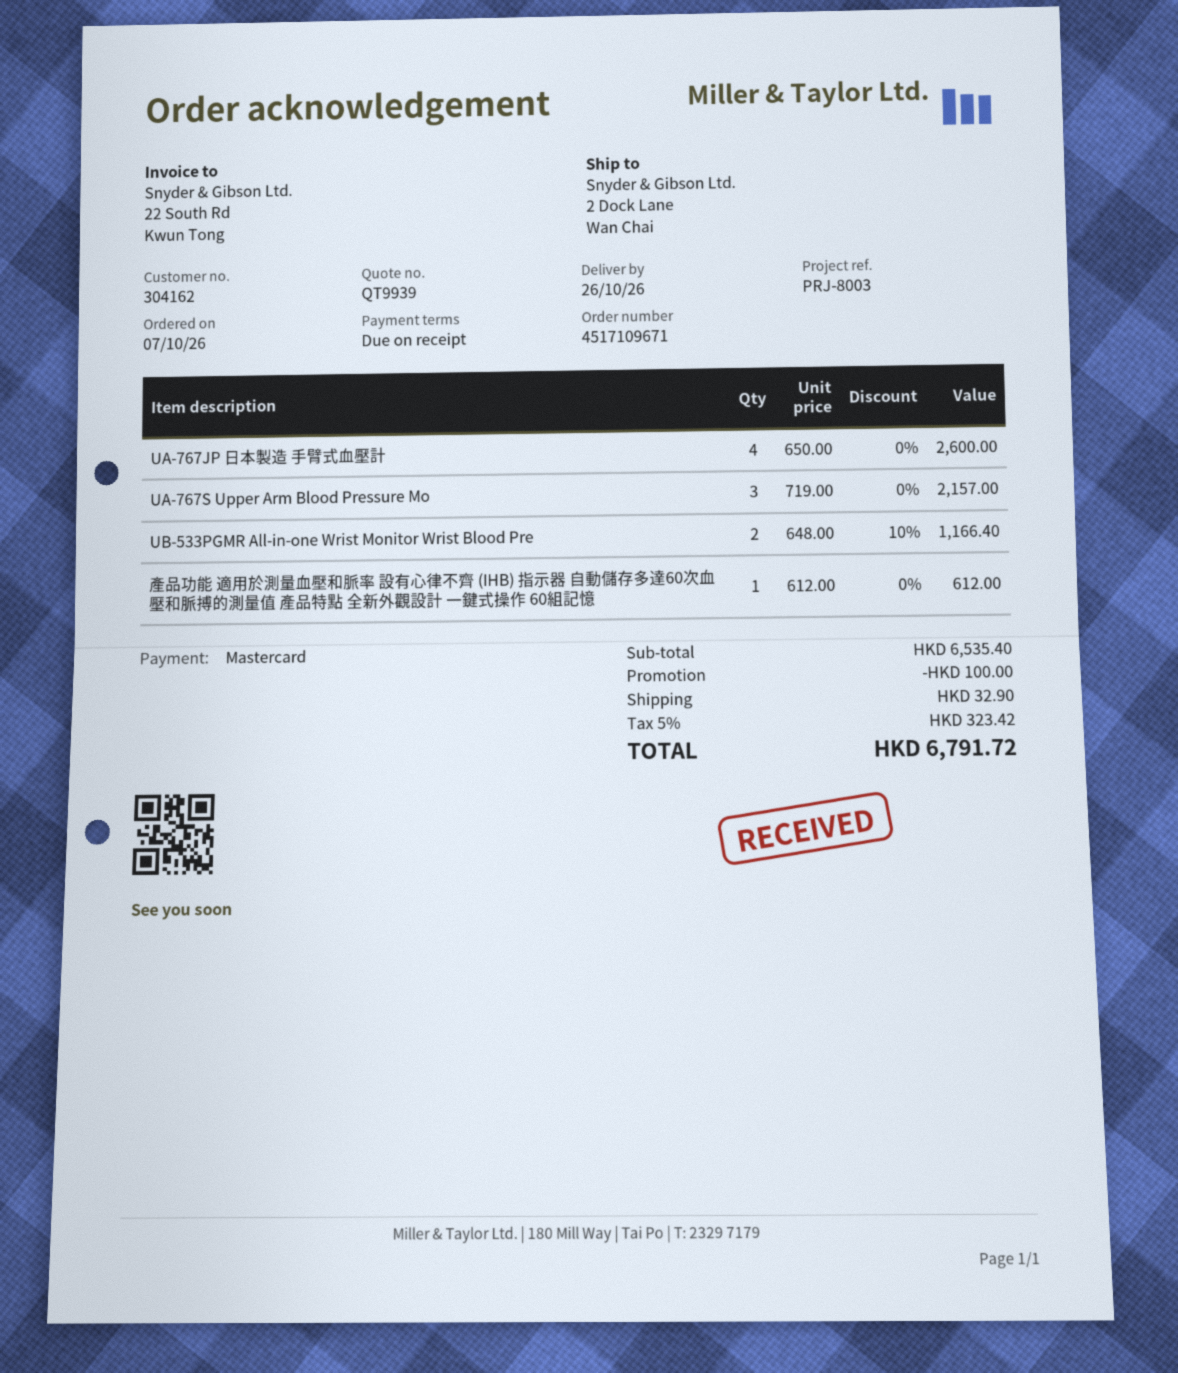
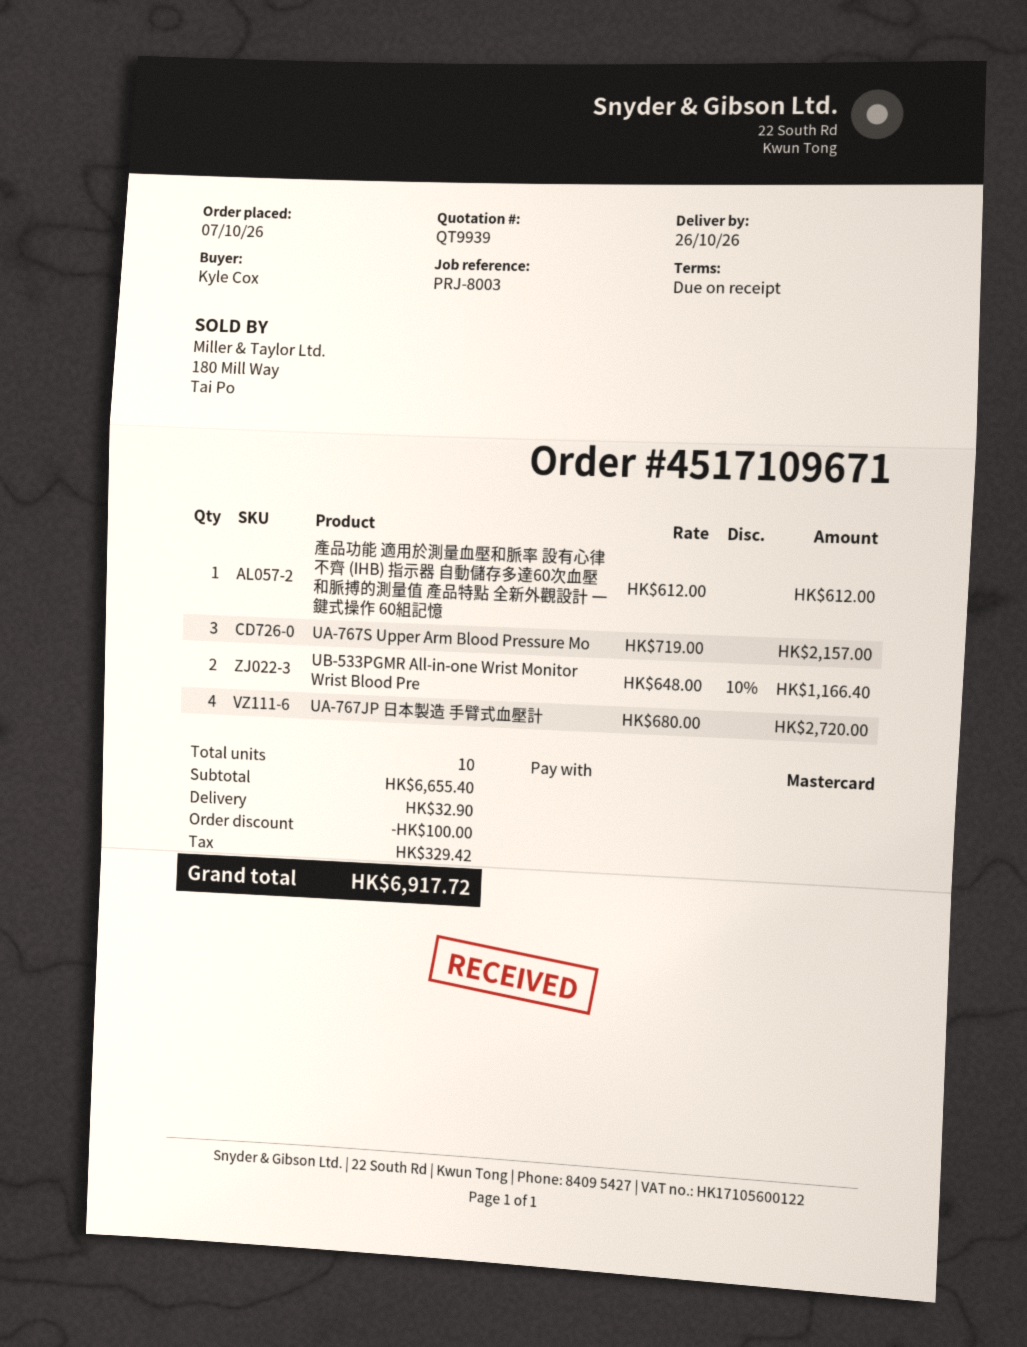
UA-767JP 日本製造 手臂式血壓計: 4 x 650.00 = 2600.00 -> 4 x 680.00 = 2720.00
subtotal: 6535.40 -> 6655.40
tax: 323.42 -> 329.42
total: 6791.72 -> 6917.72

